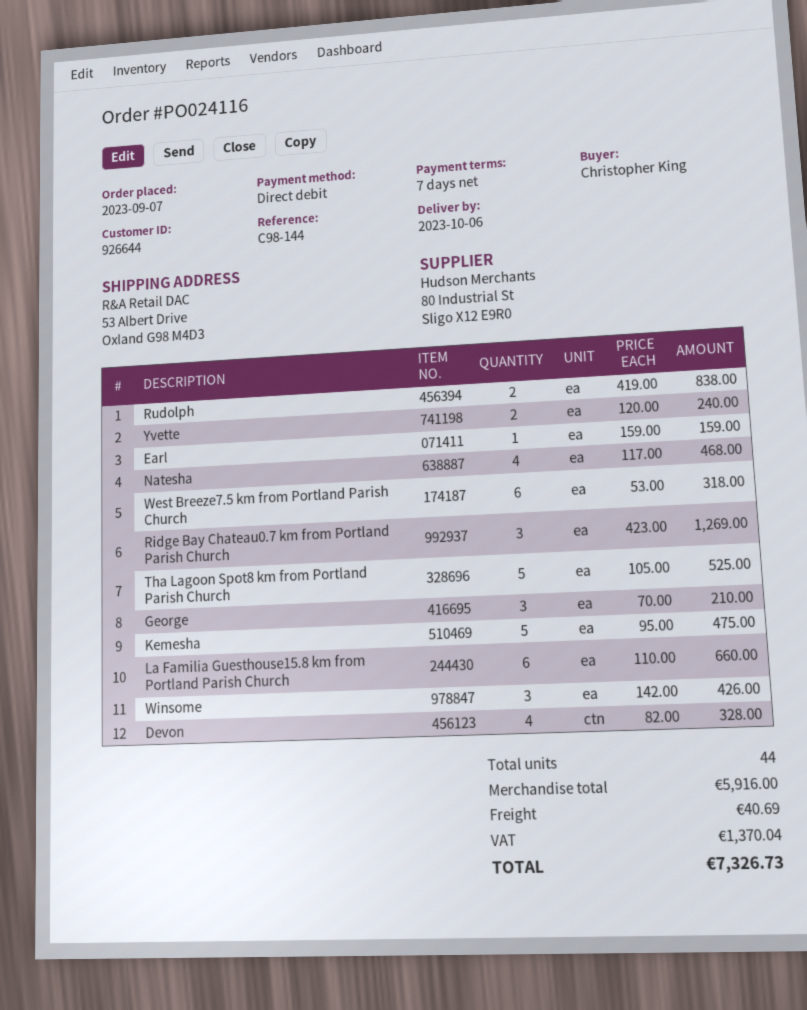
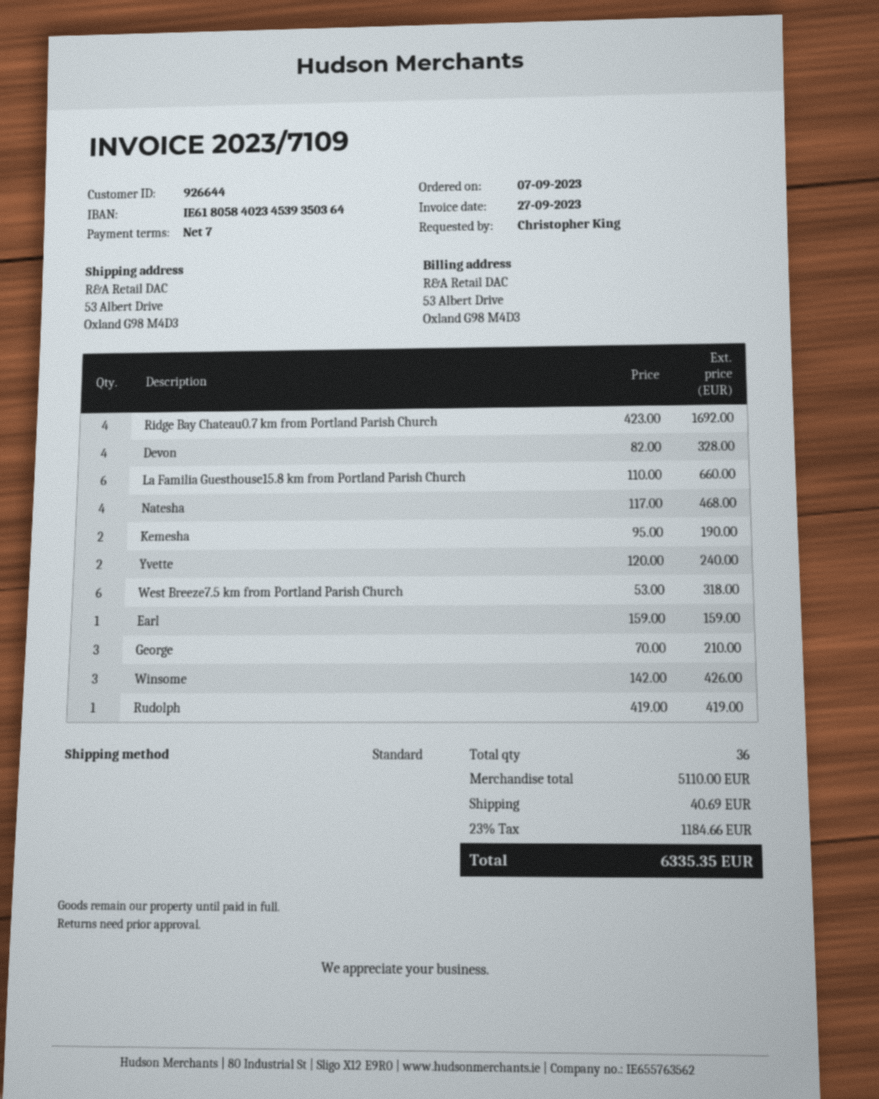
Rudolph: 2 x 419.00 = 838.00 -> 1 x 419.00 = 419.00
Ridge Bay Chateau0.7 km from Portland Parish Church: 3 x 423.00 = 1269.00 -> 4 x 423.00 = 1692.00
Tha Lagoon Spot8 km from Portland Parish Church: 5 x 105.00 = 525.00 -> none
Kemesha: 5 x 95.00 = 475.00 -> 2 x 95.00 = 190.00
total quantity: 44 -> 36
subtotal: 5916.00 -> 5110.00
tax: 1370.04 -> 1184.66
total: 7326.73 -> 6335.35

